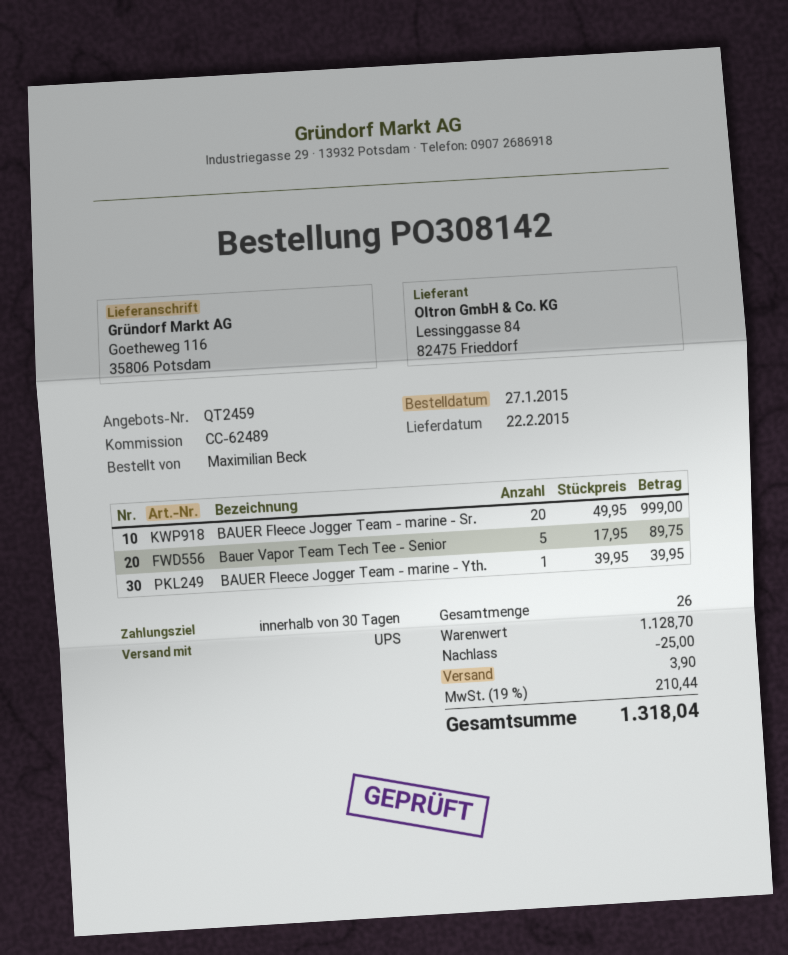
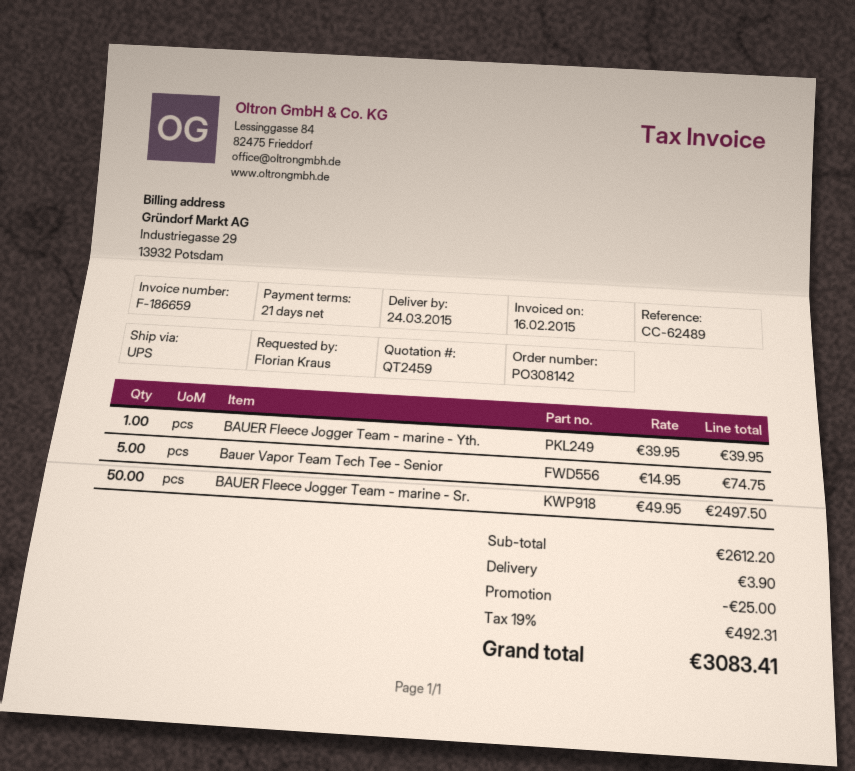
delivery date: 2015-02-22 -> 2015-03-24
payment terms: 30 days -> 21 days
ordered by: Maximilian Beck -> Florian Kraus
BAUER Fleece Jogger Team - marine - Sr.: 20 x 49.95 = 999.00 -> 50 x 49.95 = 2497.50
Bauer Vapor Team Tech Tee - Senior: 5 x 17.95 = 89.75 -> 5 x 14.95 = 74.75
subtotal: 1128.70 -> 2612.20
tax: 19% = 210.44 -> 19% = 492.31
total: 1318.04 -> 3083.41

